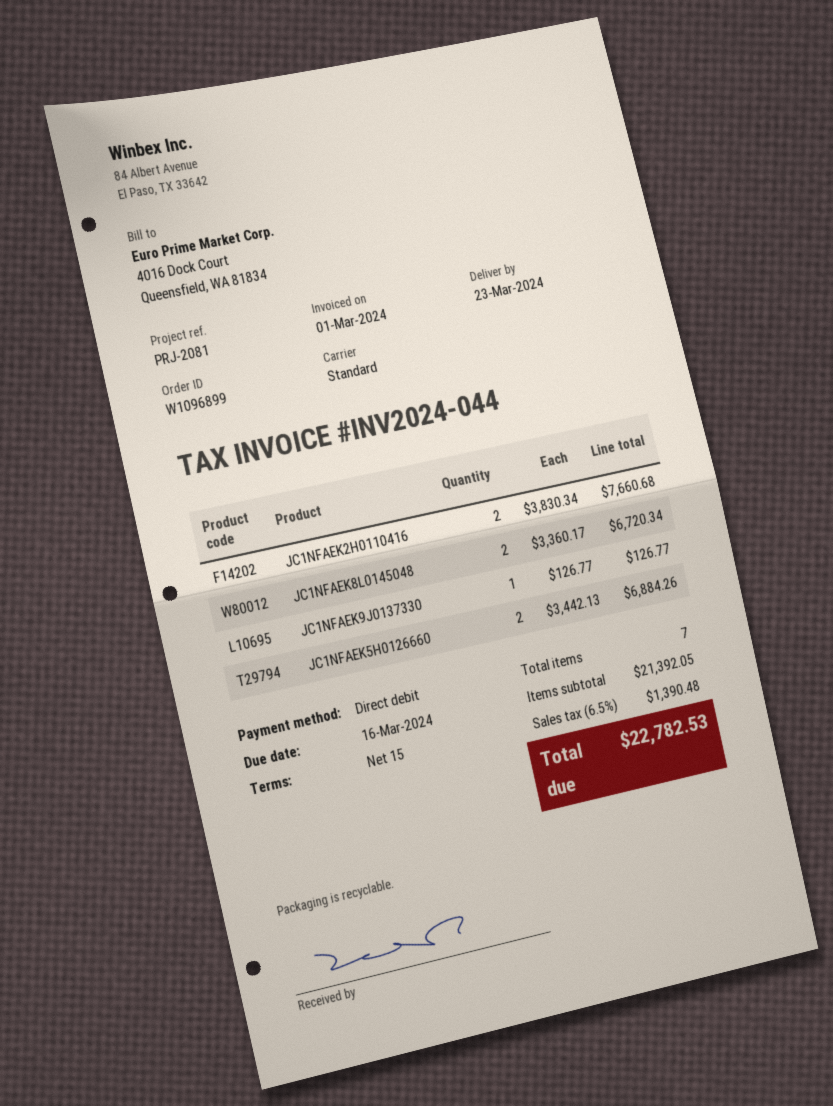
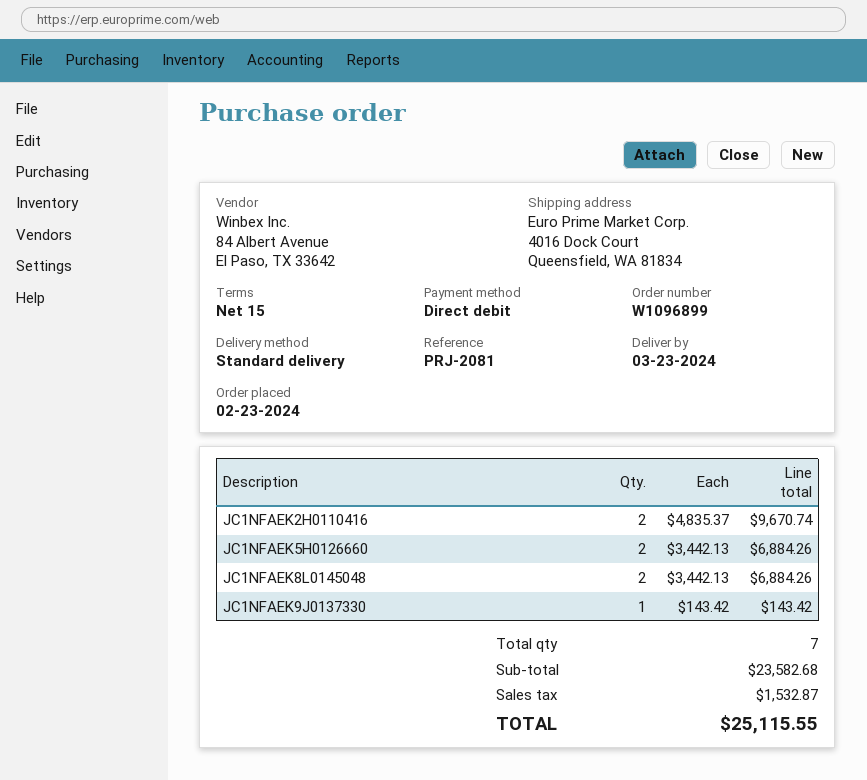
JC1NFAEK2H0110416: 2 x 3830.34 = 7660.68 -> 2 x 4835.37 = 9670.74
JC1NFAEK8L0145048: 2 x 3360.17 = 6720.34 -> 2 x 3442.13 = 6884.26
JC1NFAEK9J0137330: 1 x 126.77 = 126.77 -> 1 x 143.42 = 143.42
subtotal: 21392.05 -> 23582.68
tax: 1390.48 -> 1532.87
total: 22782.53 -> 25115.55

